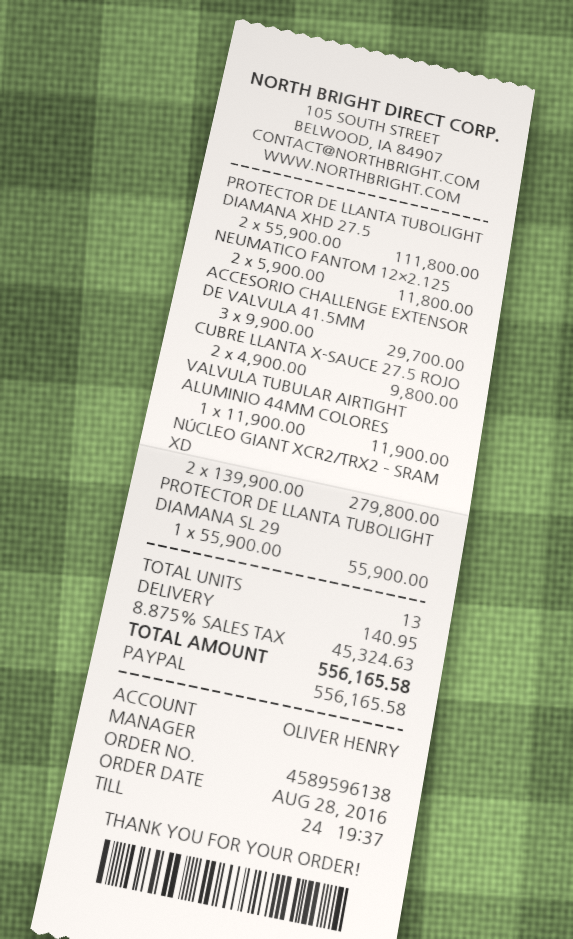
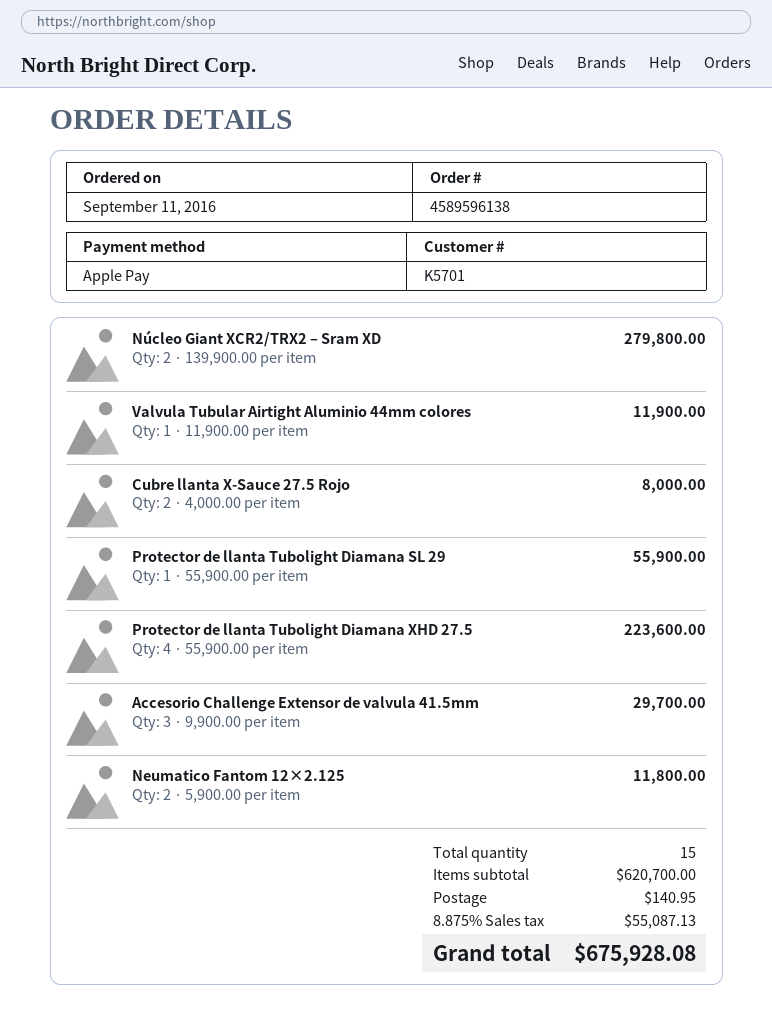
order date: 2016-08-28 -> 2016-09-11
payment method: PayPal -> Apple Pay
PROTECTOR DE LLANTA TUBOLIGHT DIAMANA XHD 27.5: 2 x 55900.00 = 111800.00 -> 4 x 55900.00 = 223600.00
CUBRE LLANTA X-SAUCE 27.5 ROJO: 2 x 4900.00 = 9800.00 -> 2 x 4000.00 = 8000.00
total quantity: 13 -> 15
tax: 8.875% = 45324.63 -> 8.875% = 55087.13
total: 556165.58 -> 675928.08

